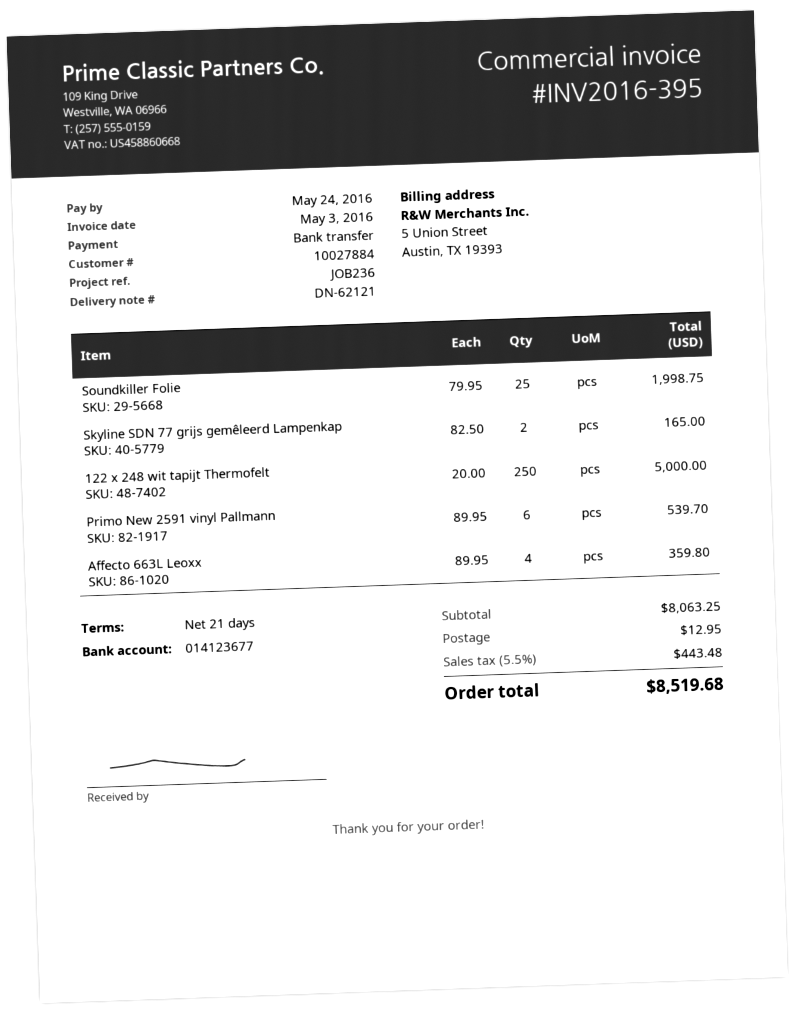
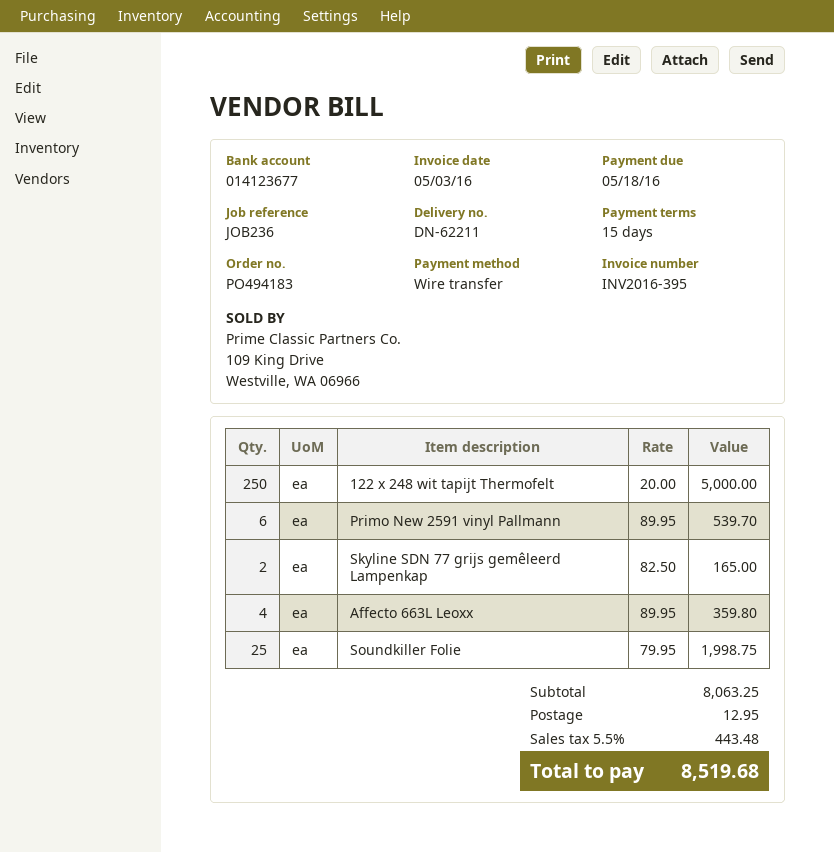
delivery note number: DN-62121 -> DN-62211
payment terms: 21 days -> 15 days
due date: 2016-05-24 -> 2016-05-18

